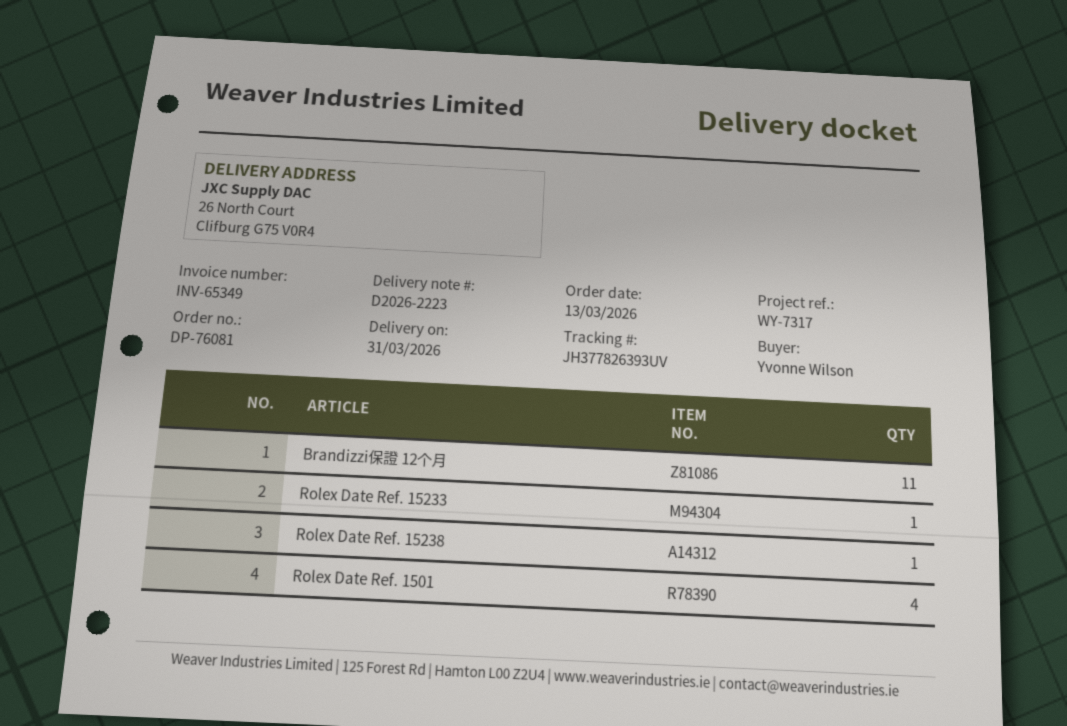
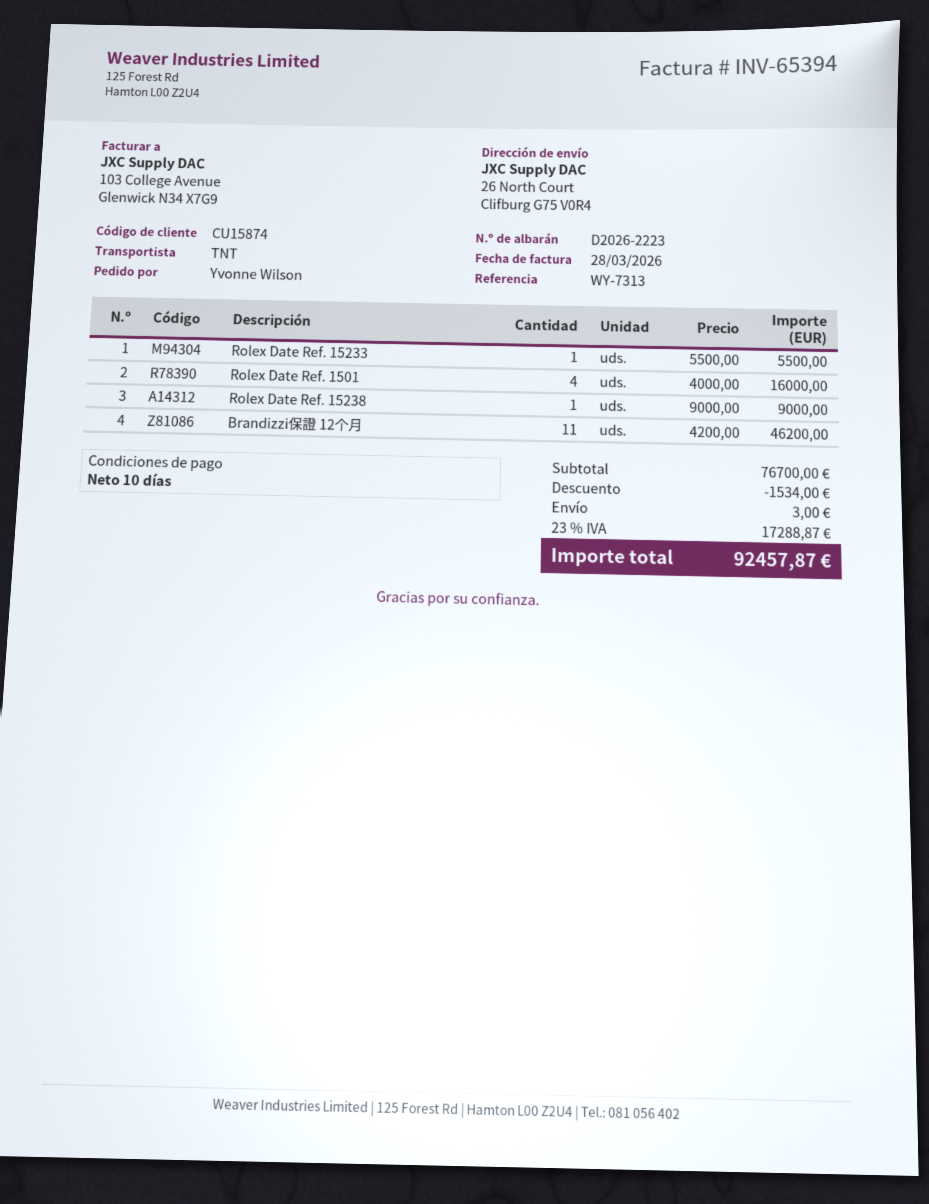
invoice number: INV-65349 -> INV-65394
reference: WY-7317 -> WY-7313

